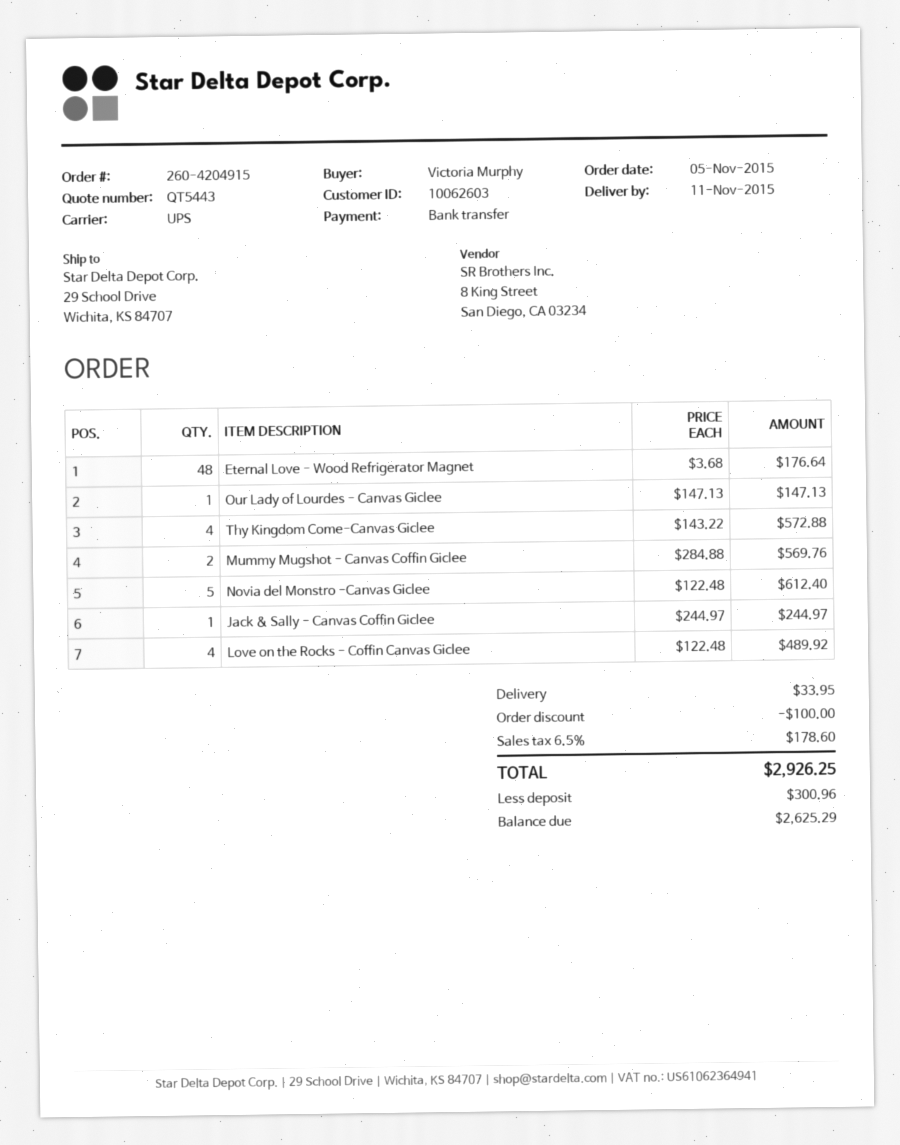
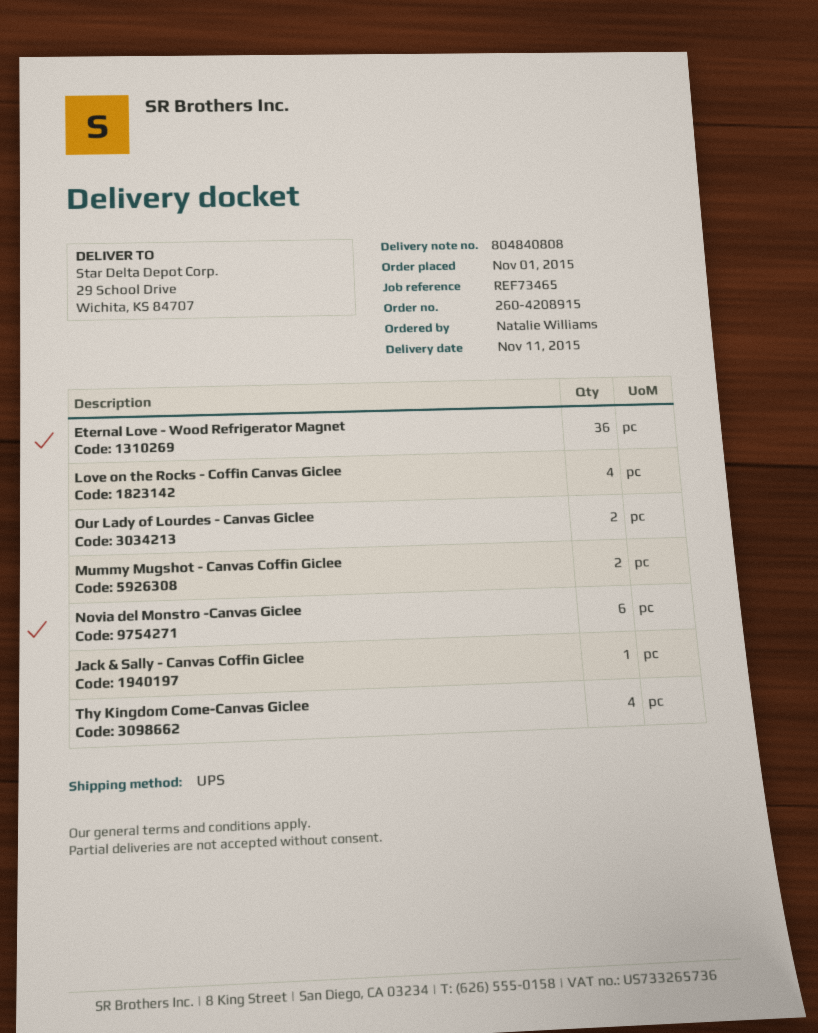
order number: 260-4204915 -> 260-4208915
order date: 2015-11-05 -> 2015-11-01
ordered by: Victoria Murphy -> Natalie Williams
Eternal Love - Wood Refrigerator Magnet: 48 -> 36
Our Lady of Lourdes - Canvas Giclee: 1 -> 2
Novia del Monstro -Canvas Giclee: 5 -> 6

